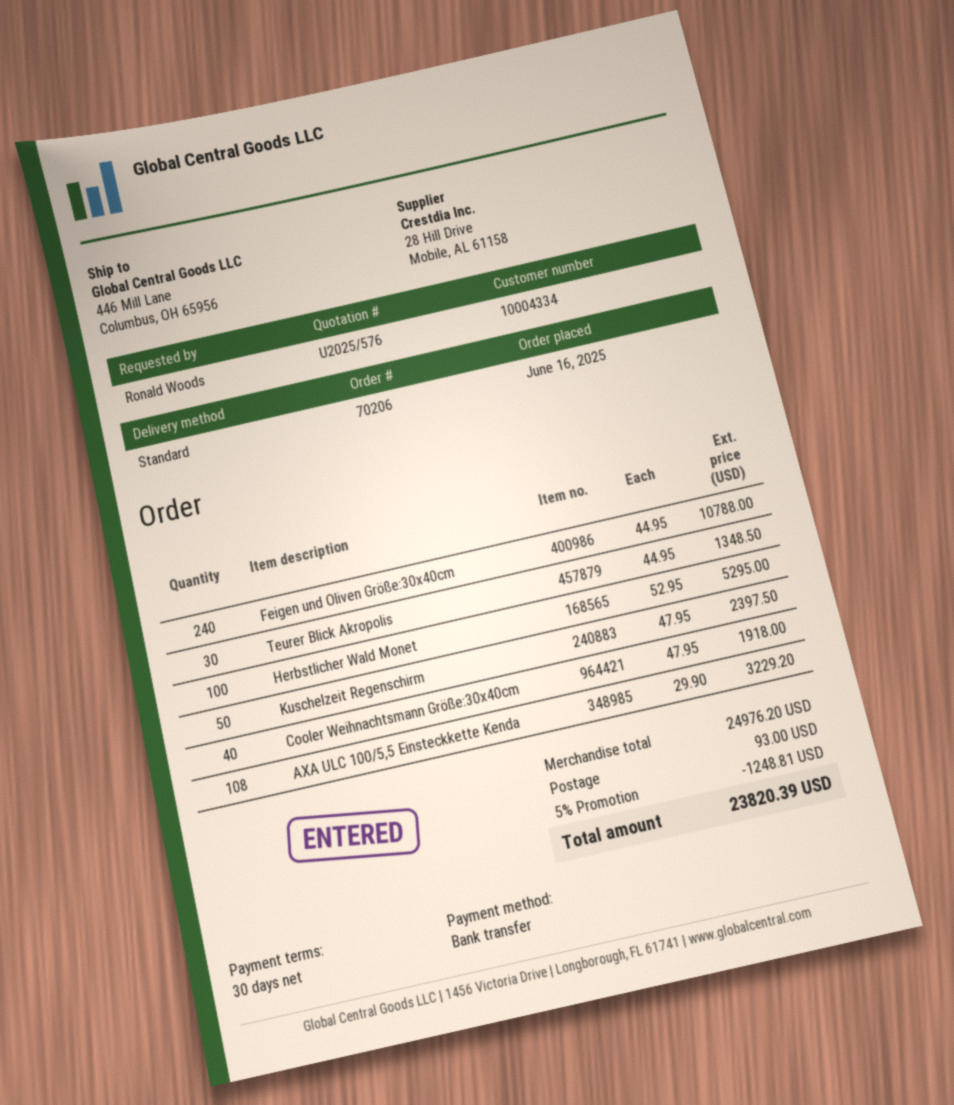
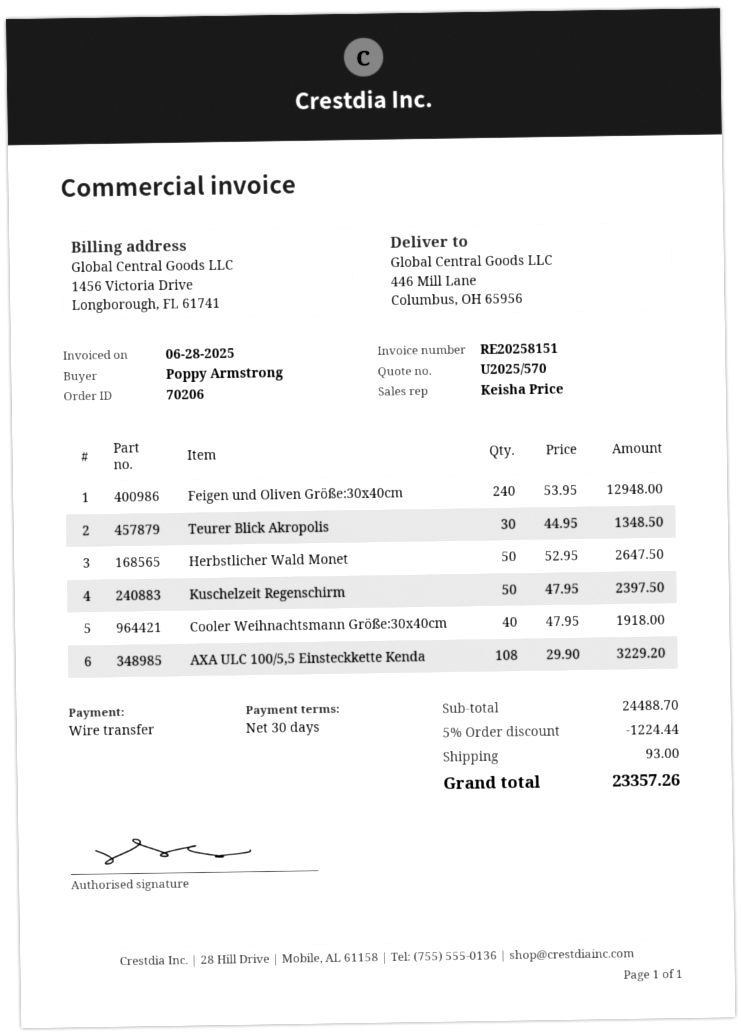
quote number: U2025/576 -> U2025/570
ordered by: Ronald Woods -> Poppy Armstrong
Feigen und Oliven Größe:30x40cm: 240 x 44.95 = 10788.00 -> 240 x 53.95 = 12948.00
Herbstlicher Wald Monet: 100 x 52.95 = 5295.00 -> 50 x 52.95 = 2647.50
subtotal: 24976.20 -> 24488.70
discount: 5% = 1248.81 -> 5% = 1224.44
total: 23820.39 -> 23357.26

